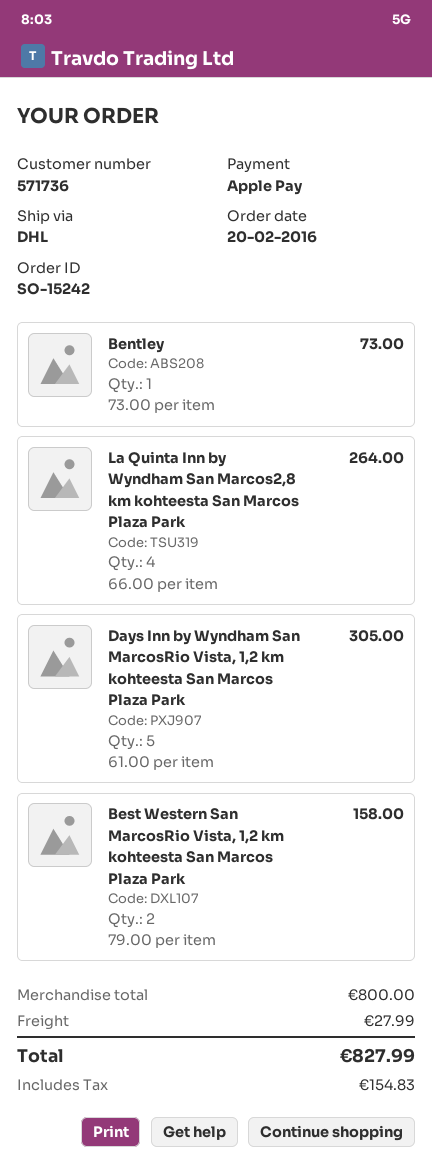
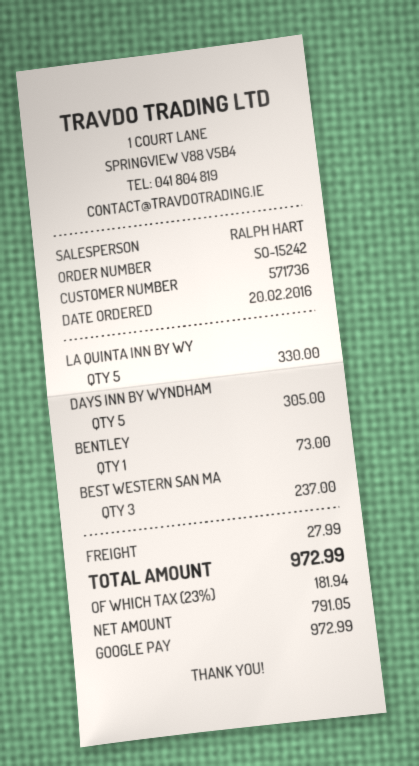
payment method: Apple Pay -> Google Pay
La Quinta Inn by Wyndham San Marcos2,8 km kohteesta San Marcos Plaza Park: 4 for 264.00 -> 5 for 330.00
Best Western San MarcosRio Vista, 1,2 km kohteesta San Marcos Plaza Park: 2 for 158.00 -> 3 for 237.00
tax: 154.83 -> 181.94
total: 827.99 -> 972.99

